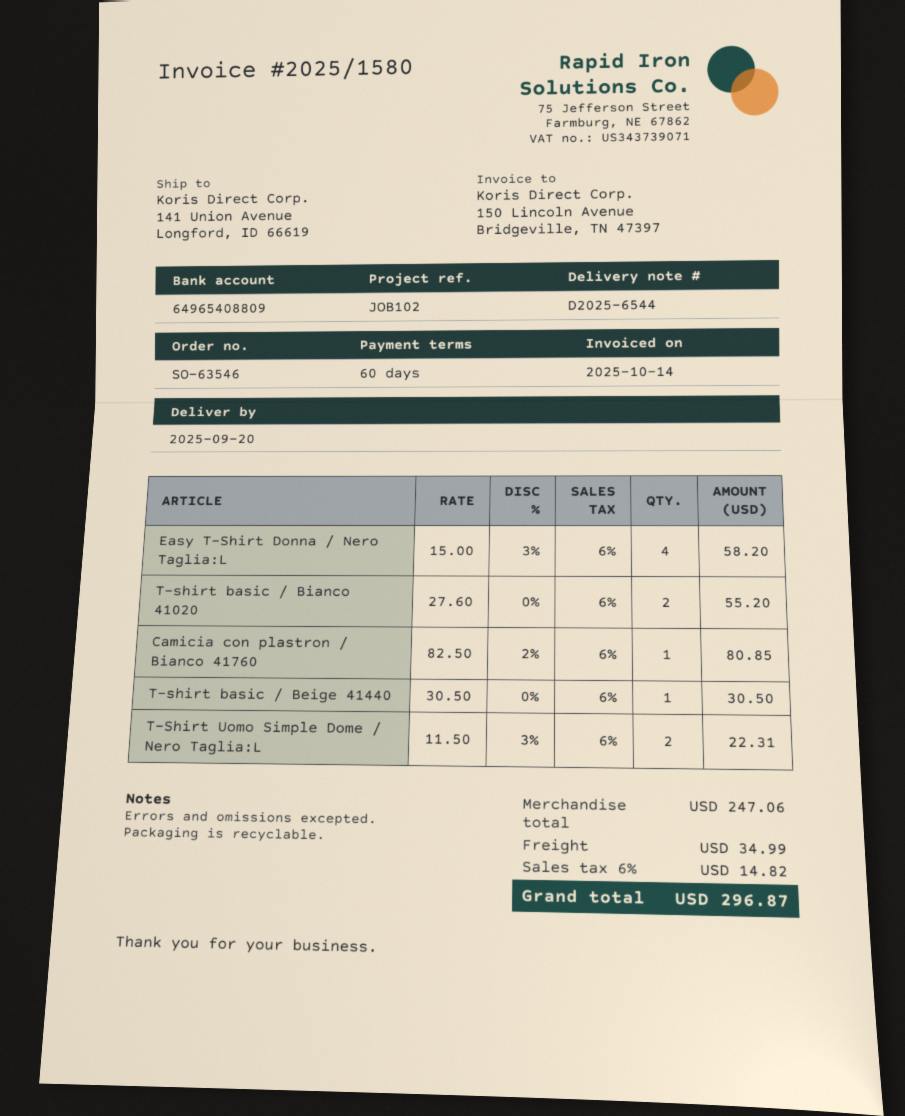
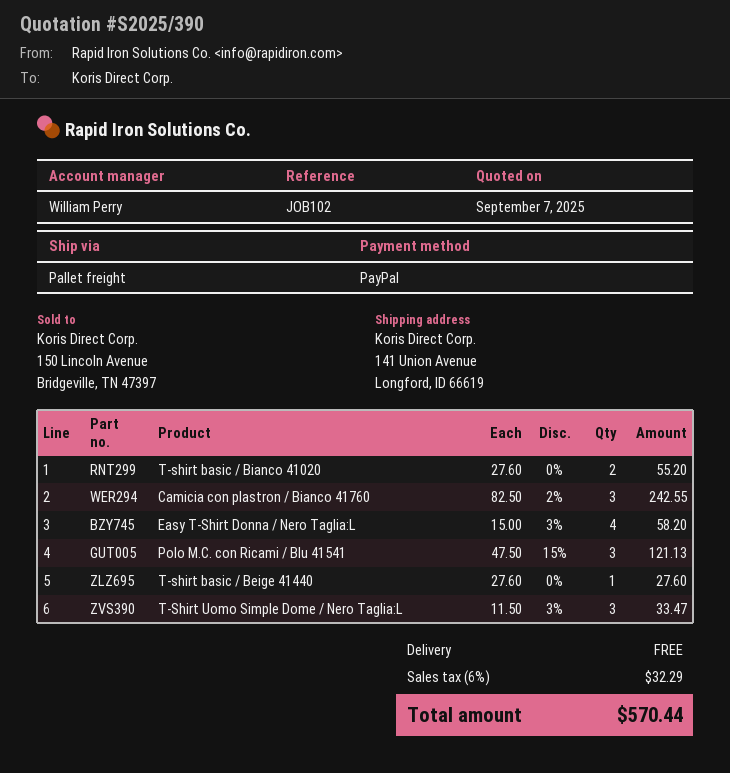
Camicia con plastron / Bianco 41760: 1 x 82.50 - 2% = 80.85 -> 3 x 82.50 - 2% = 242.55
T-shirt basic / Beige 41440: 1 x 30.50 = 30.50 -> 1 x 27.60 = 27.60
T-Shirt Uomo Simple Dome / Nero Taglia:L: 2 x 11.50 - 3% = 22.31 -> 3 x 11.50 - 3% = 33.47
Polo M.C. con Ricami / Blu 41541: none -> 3 x 47.50 - 15% = 121.13
shipping: 34.99 -> 0.00
tax: 6% = 14.82 -> 6% = 32.29
total: 296.87 -> 570.44

